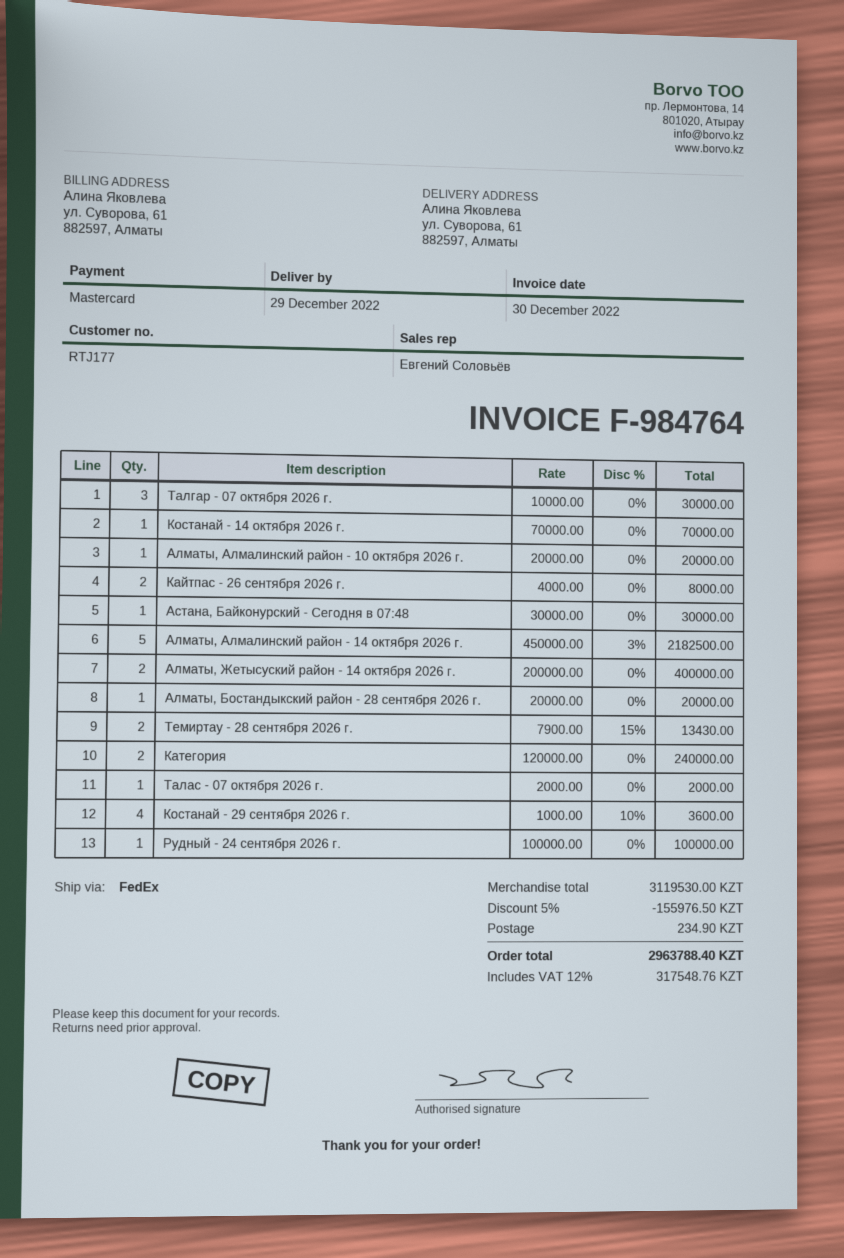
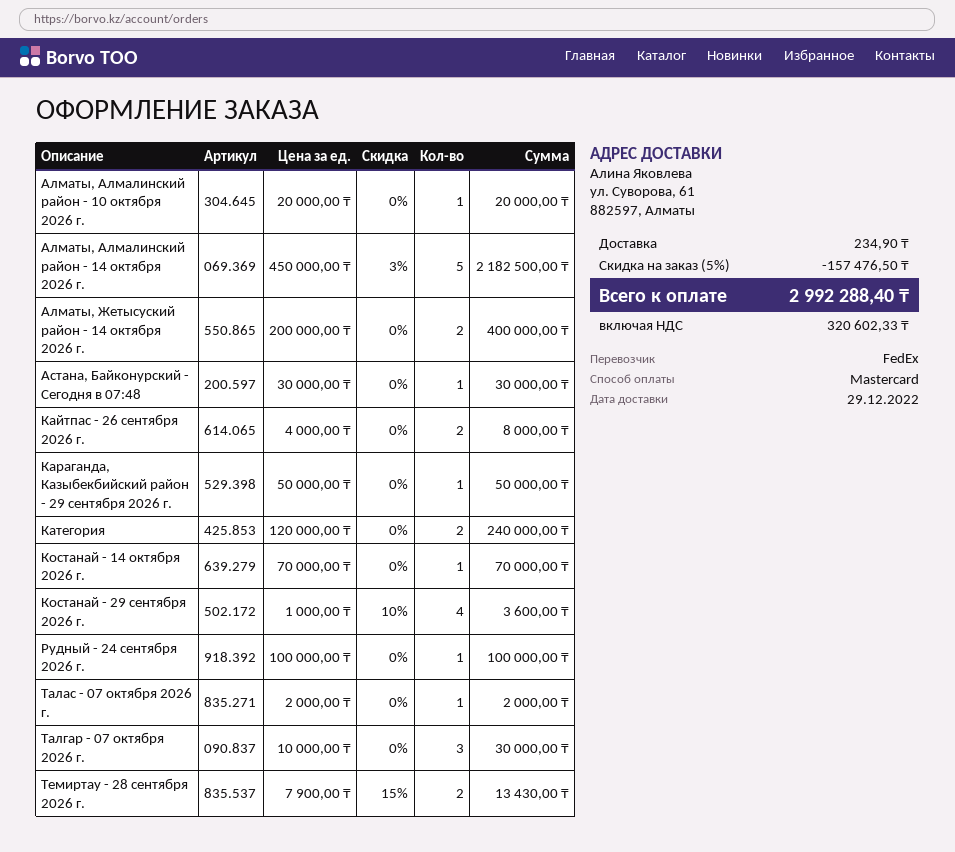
Алматы, Бостандыкский район - 28 сентября 2026 г.: 1 x 20000.00 = 20000.00 -> none
Караганда, Казыбекбийский район - 29 сентября 2026 г.: none -> 1 x 50000.00 = 50000.00
discount: 5% = 155976.50 -> 5% = 157476.50
tax: 317548.76 -> 320602.33
total: 2963788.40 -> 2992288.40

